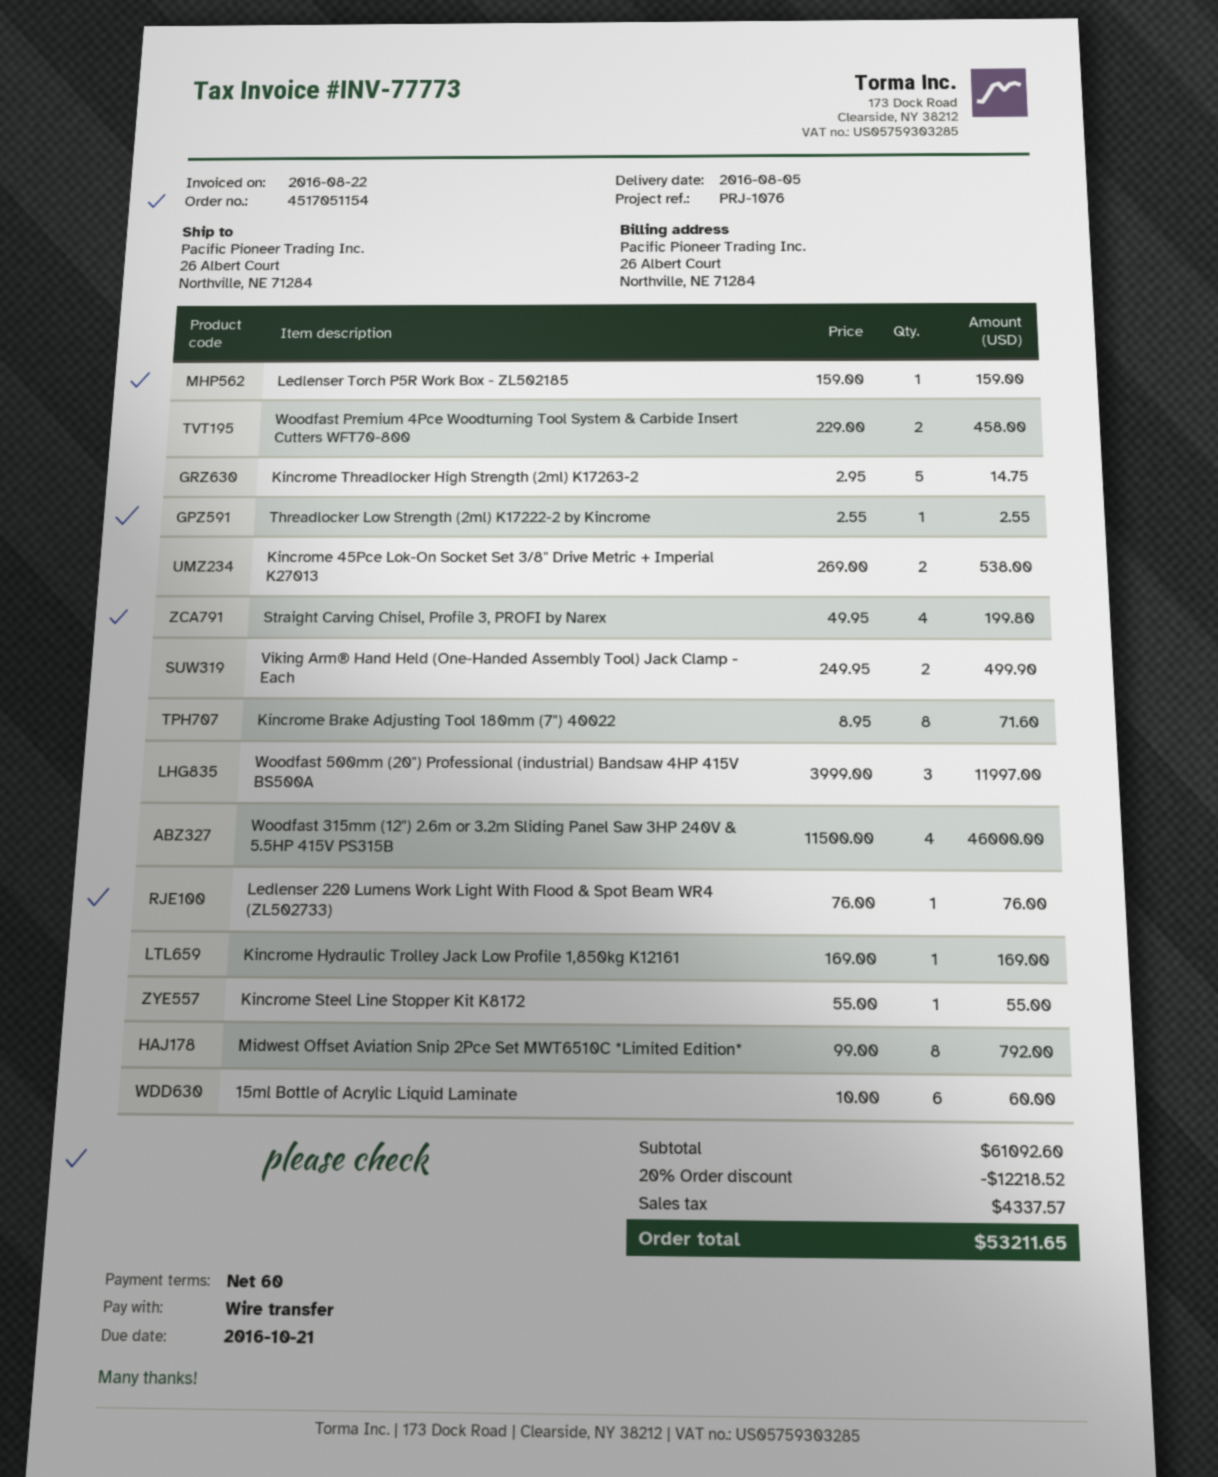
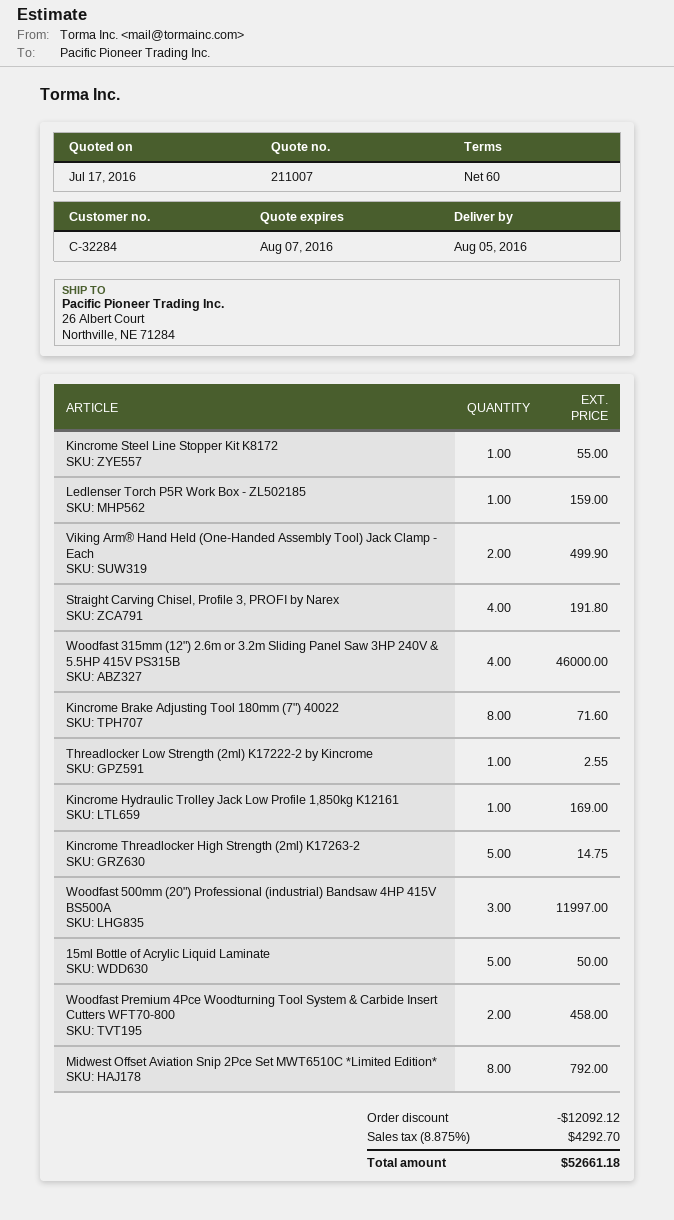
Kincrome 45Pce Lok-On Socket Set 3/8" Drive Metric + Imperial K27013: 2 for 538.00 -> none
Straight Carving Chisel, Profile 3, PROFI by Narex: 4 for 199.80 -> 4 for 191.80
Ledlenser 220 Lumens Work Light With Flood & Spot Beam WR4 (ZL502733): 1 for 76.00 -> none
15ml Bottle of Acrylic Liquid Laminate: 6 for 60.00 -> 5 for 50.00
discount: 12218.52 -> 12092.12
tax: 4337.57 -> 4292.70
total: 53211.65 -> 52661.18

